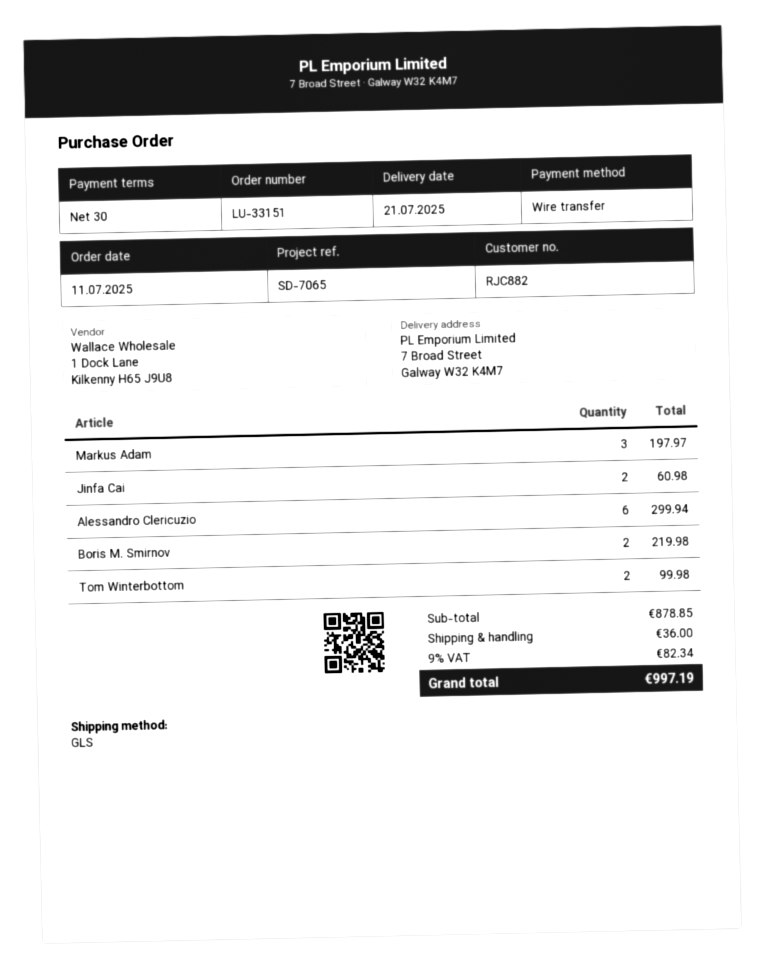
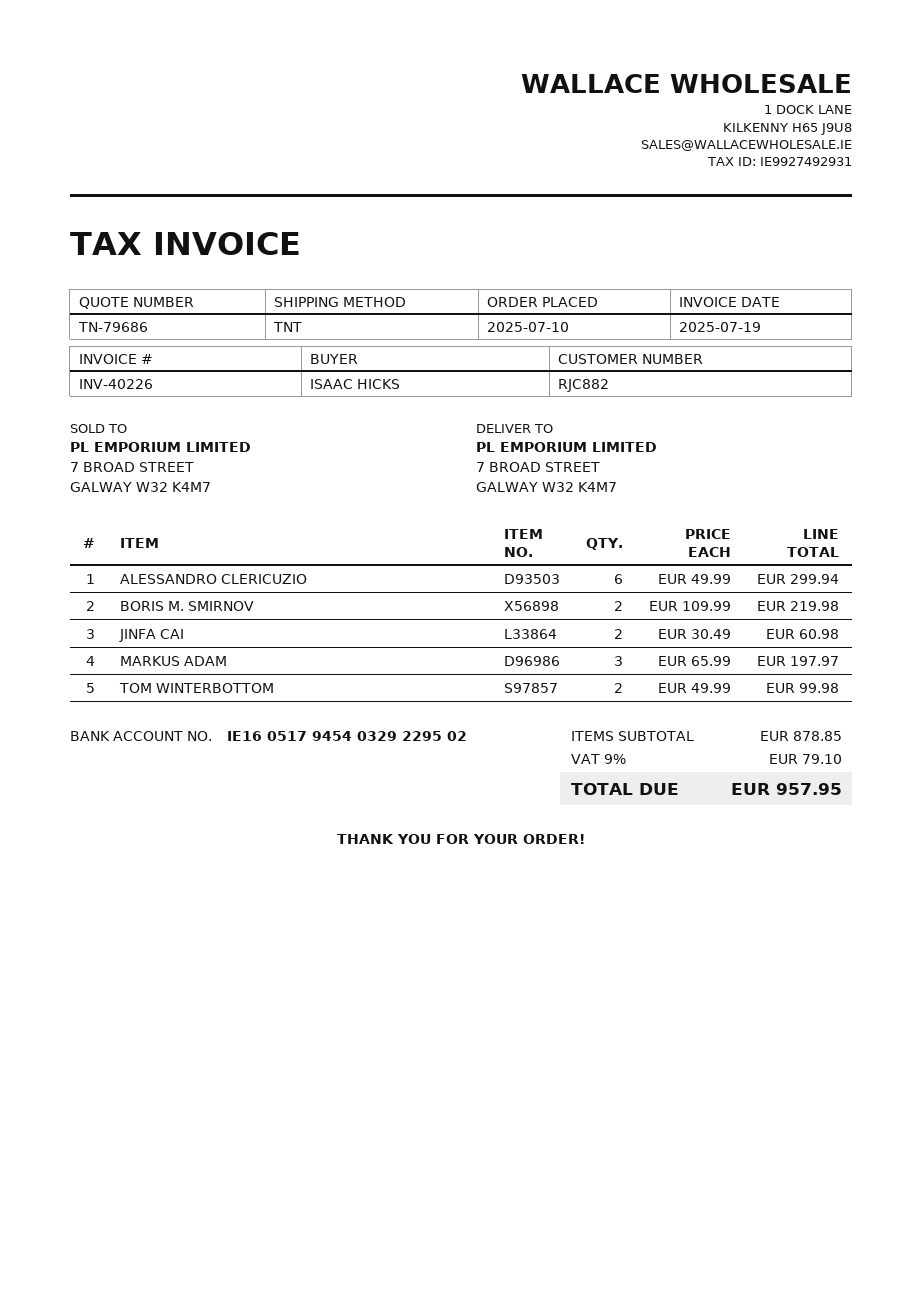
order date: 2025-07-11 -> 2025-07-10
shipping method: GLS -> TNT
shipping: 36.00 -> none
tax: 9% = 82.34 -> 9% = 79.10
total: 997.19 -> 957.95

